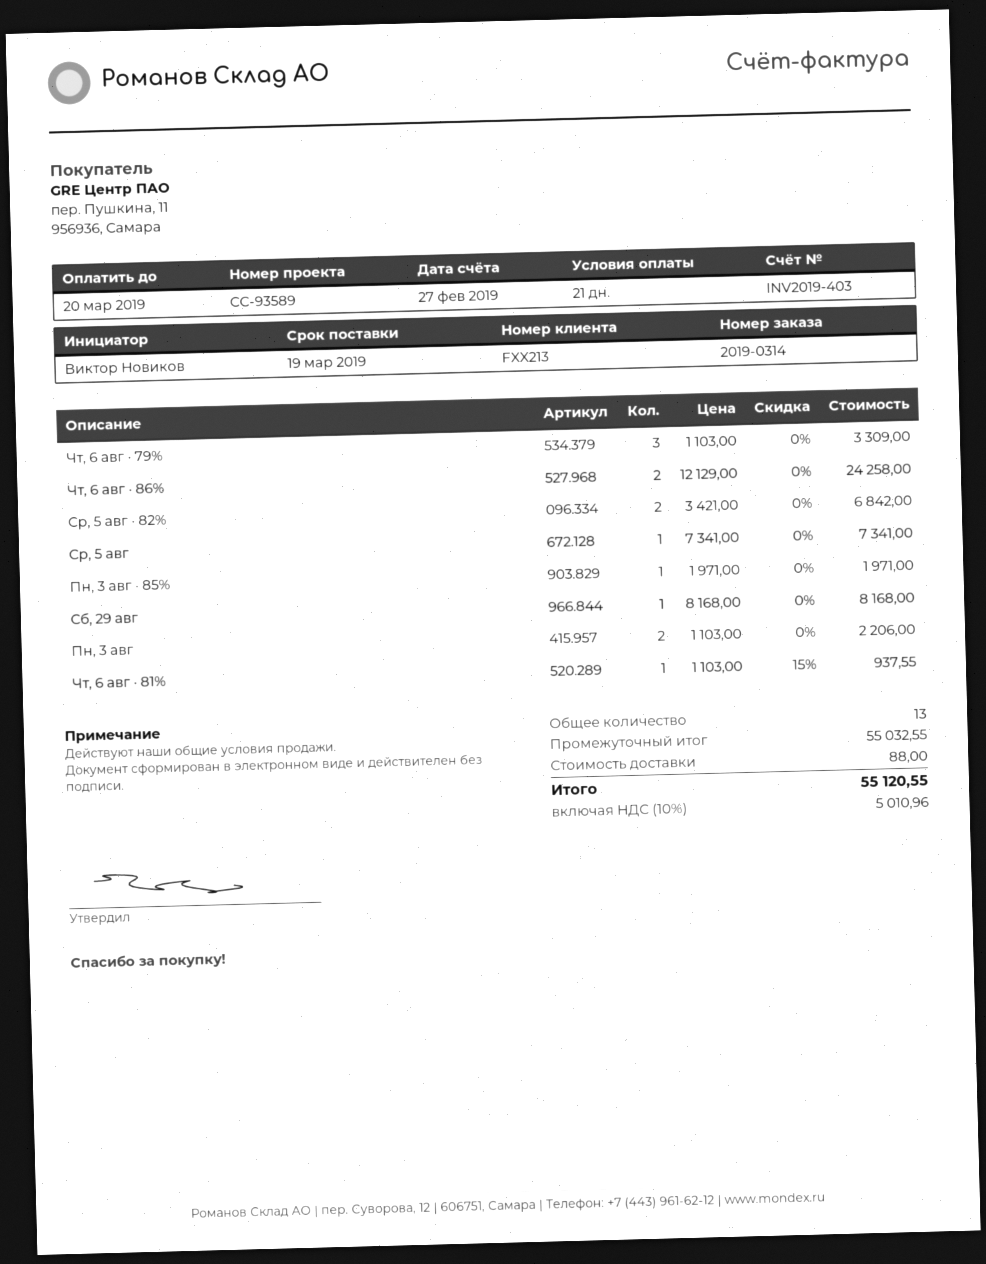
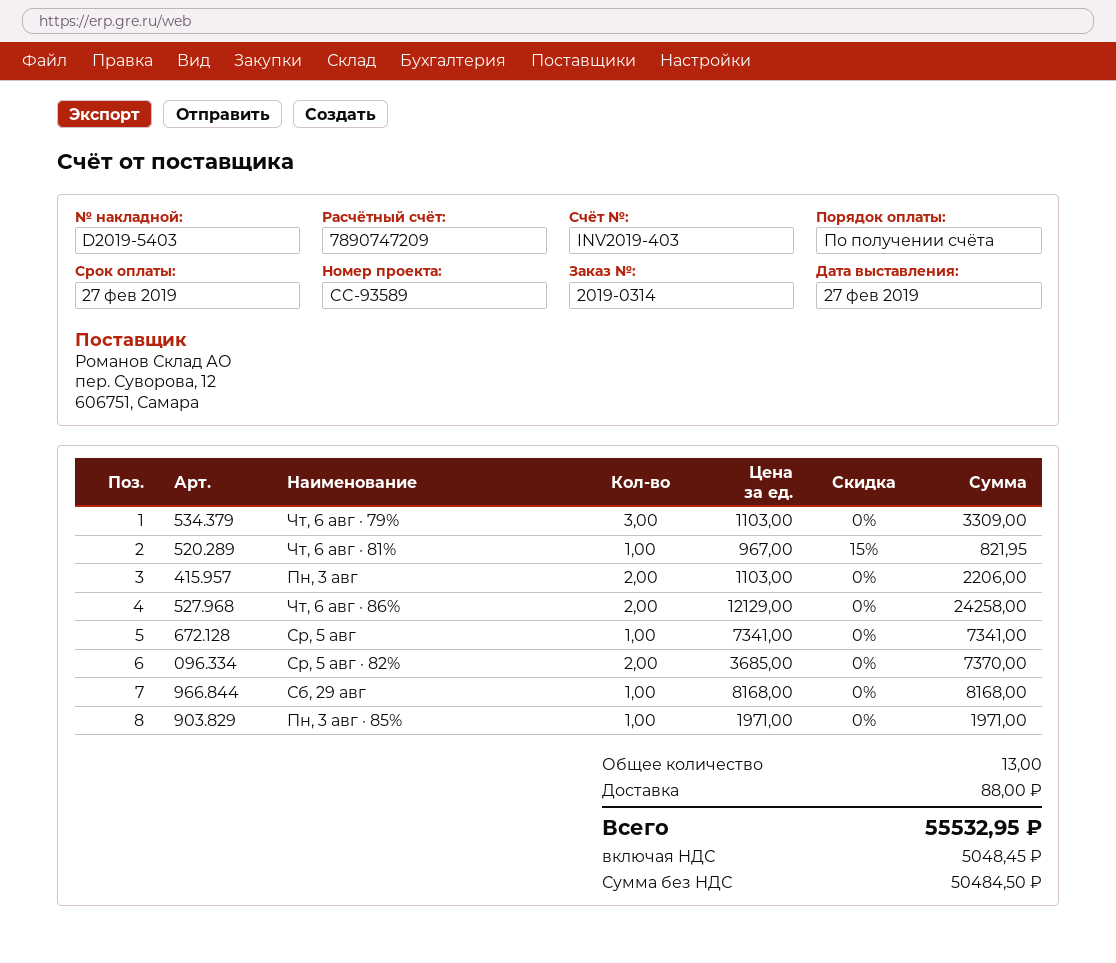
payment terms: 21 days -> on receipt
due date: 2019-03-20 -> 2019-02-27
Ср, 5 авг · 82%: 2 x 3421.00 = 6842.00 -> 2 x 3685.00 = 7370.00
Чт, 6 авг · 81%: 1 x 1103.00 - 15% = 937.55 -> 1 x 967.00 - 15% = 821.95
tax: 5010.96 -> 5048.45
total: 55120.55 -> 55532.95

